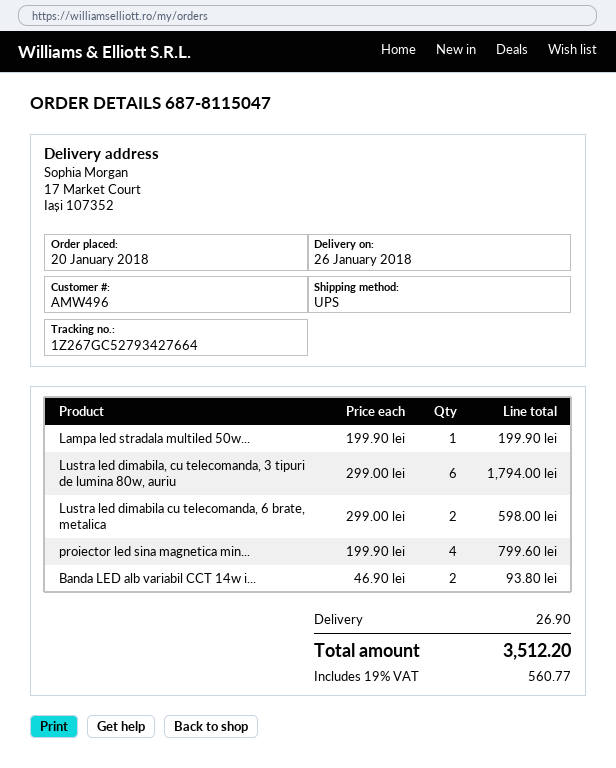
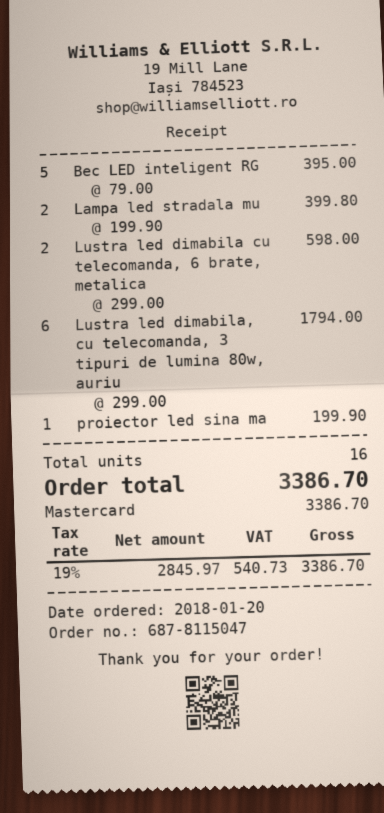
Lampa led stradala multiled 50w...: 1 x 199.90 = 199.90 -> 2 x 199.90 = 399.80
proiector led sina magnetica min...: 4 x 199.90 = 799.60 -> 1 x 199.90 = 199.90
Banda LED alb variabil CCT 14w i...: 2 x 46.90 = 93.80 -> none
Bec LED inteligent RG: none -> 5 x 79.00 = 395.00
shipping: 26.90 -> none
tax: 19% = 560.77 -> 19% = 540.73
total: 3512.20 -> 3386.70

